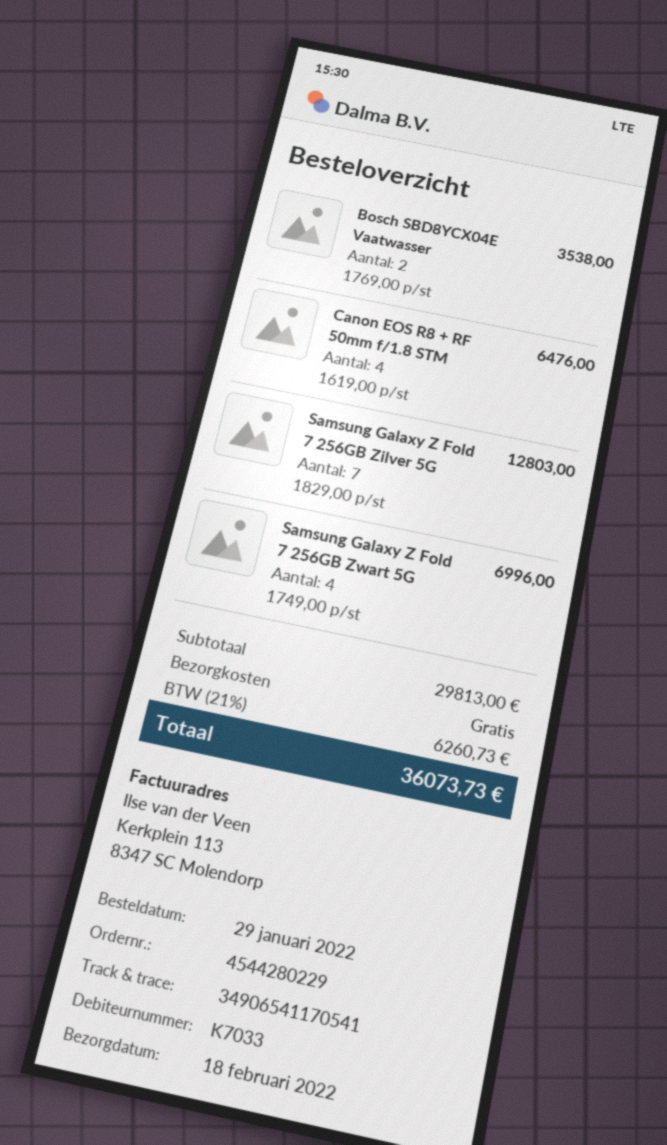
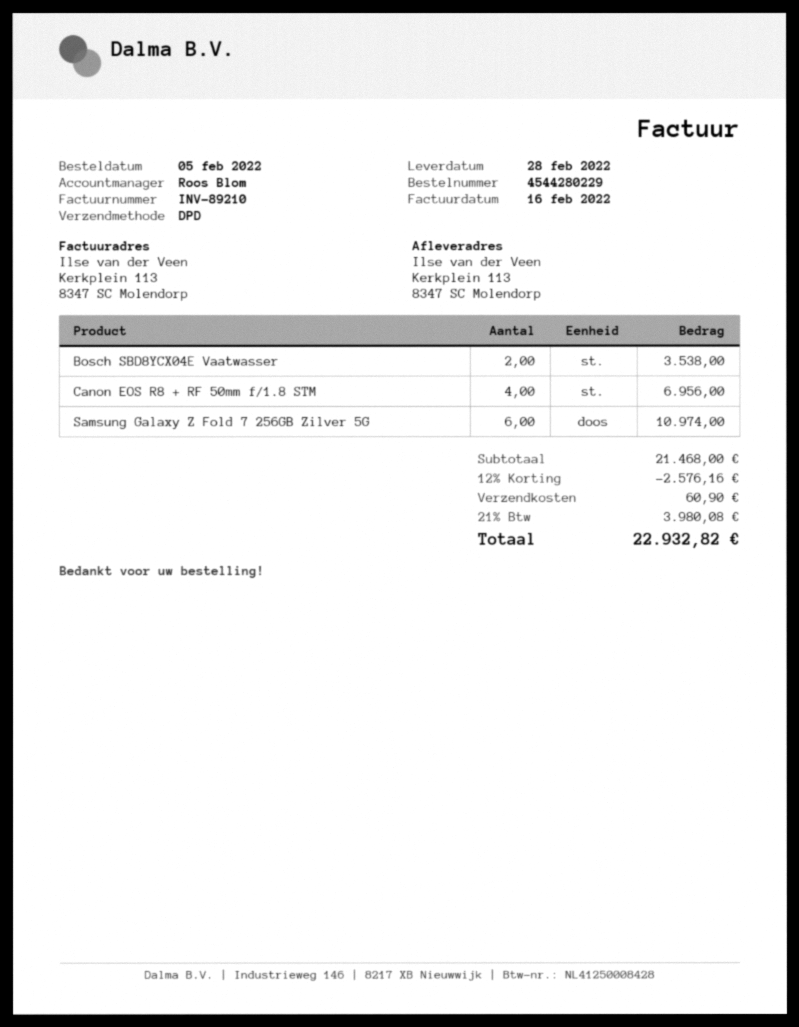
order date: 2022-01-29 -> 2022-02-05
delivery date: 2022-02-18 -> 2022-02-28
Canon EOS R8 + RF 50mm f/1.8 STM: 4 for 6476.00 -> 4 for 6956.00
Samsung Galaxy Z Fold 7 256GB Zilver 5G: 7 for 12803.00 -> 6 for 10974.00
Samsung Galaxy Z Fold 7 256GB Zwart 5G: 4 for 6996.00 -> none
subtotal: 29813.00 -> 21468.00
discount: none -> 12% = 2576.16
shipping: 0.00 -> 60.90
tax: 21% = 6260.73 -> 21% = 3980.08
total: 36073.73 -> 22932.82

